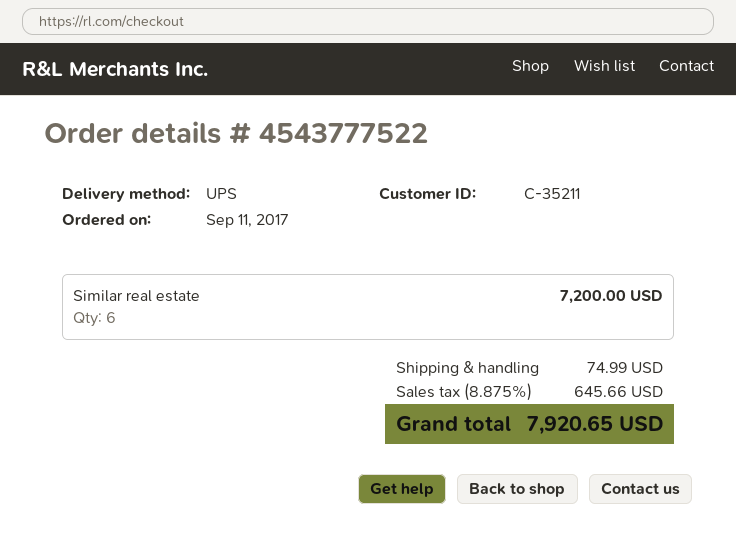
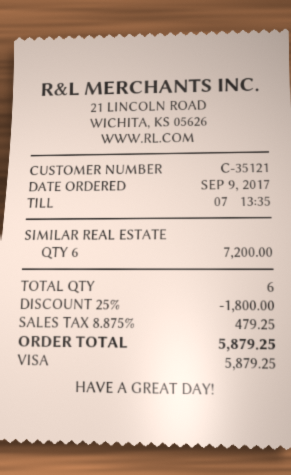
order date: 2017-09-11 -> 2017-09-09
customer number: C-35211 -> C-35121
discount: none -> 25% = 1800.00
shipping: 74.99 -> none
tax: 8.875% = 645.66 -> 8.875% = 479.25
total: 7920.65 -> 5879.25

